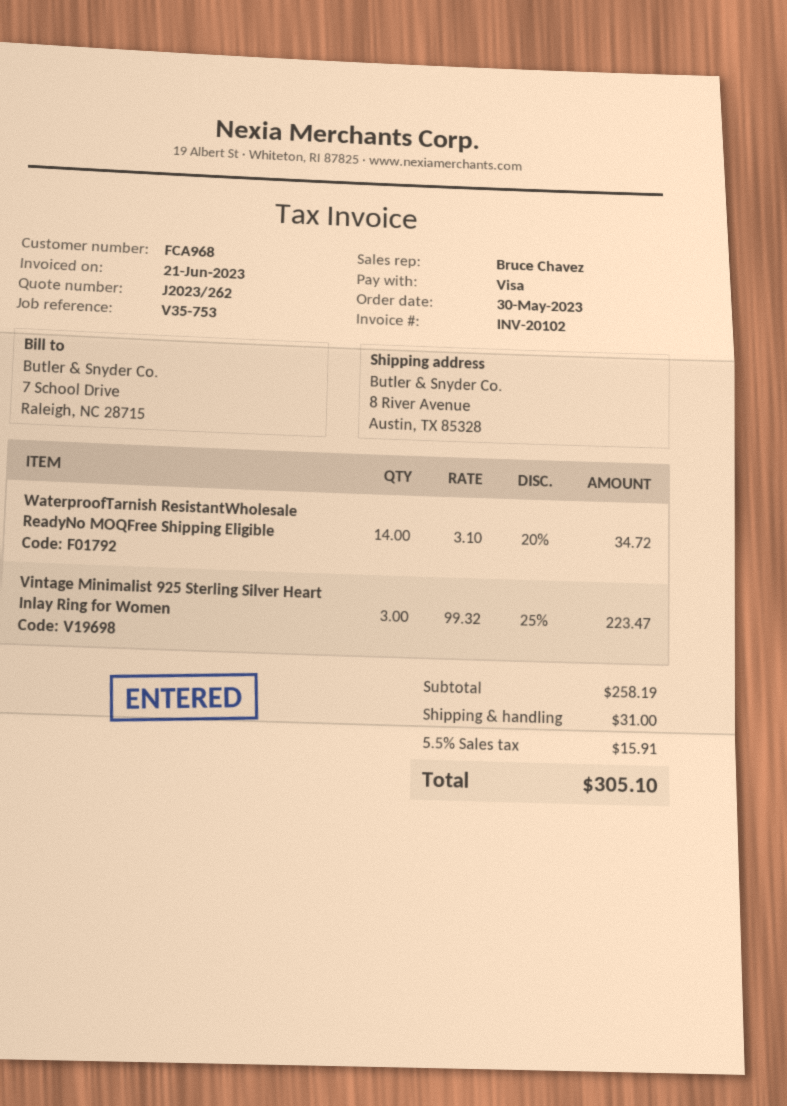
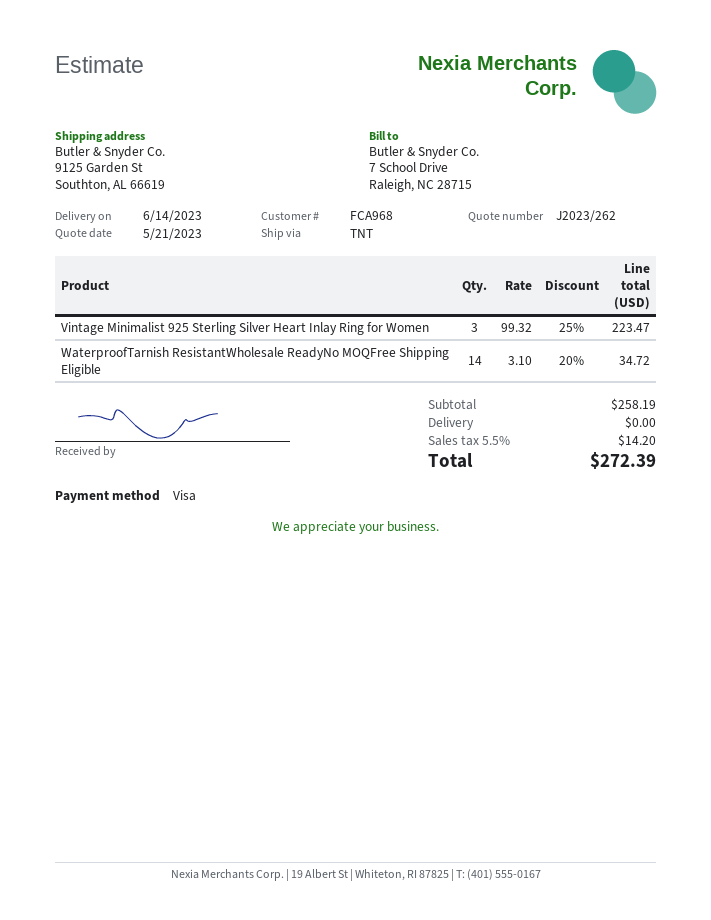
ship to: 8 River Avenue, Austin, TX 85328 -> 9125 Garden St, Southton, AL 66619
shipping: 31.00 -> 0.00
tax: 5.5% = 15.91 -> 5.5% = 14.20
total: 305.10 -> 272.39

